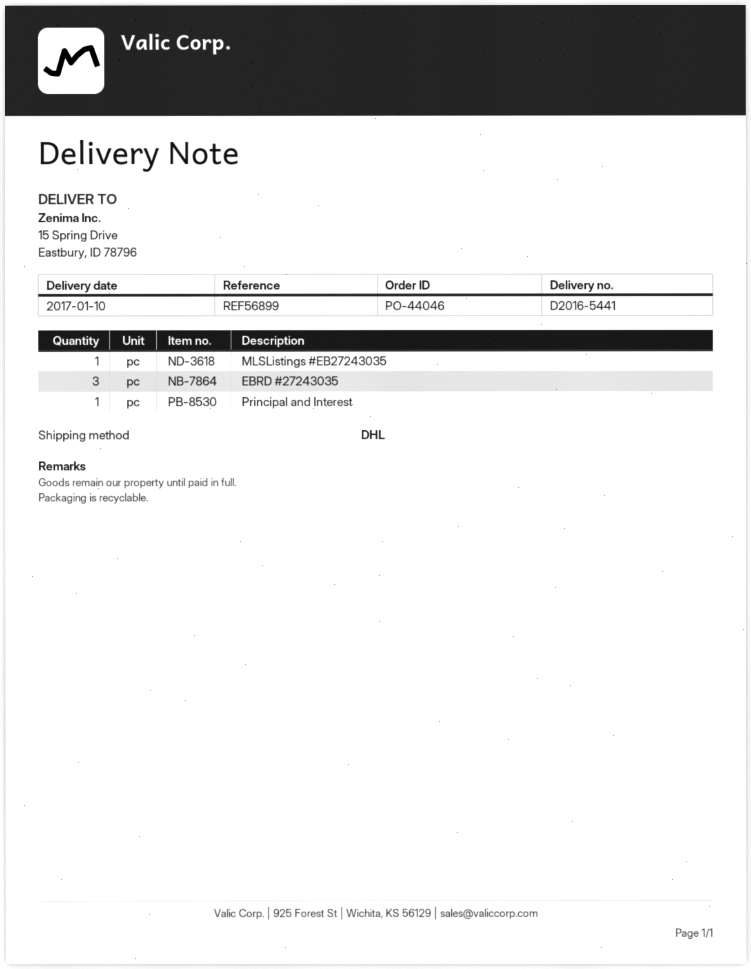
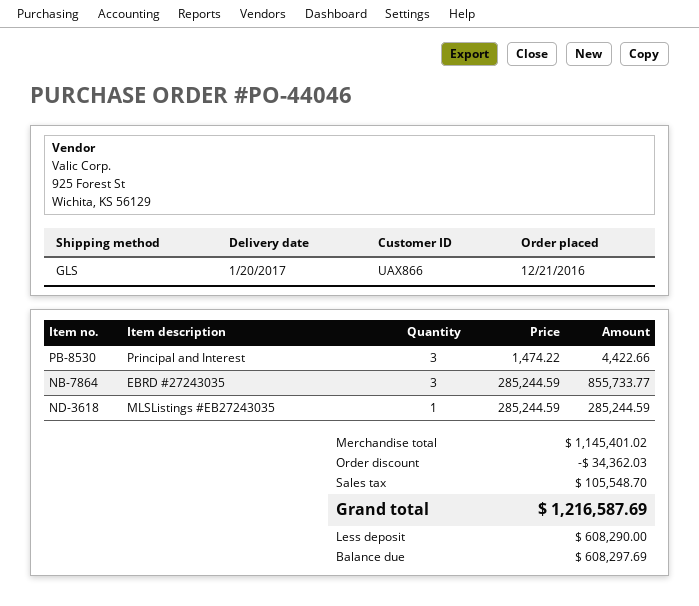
delivery date: 2017-01-10 -> 2017-01-20
shipping method: DHL -> GLS
Principal and Interest: 1 -> 3

